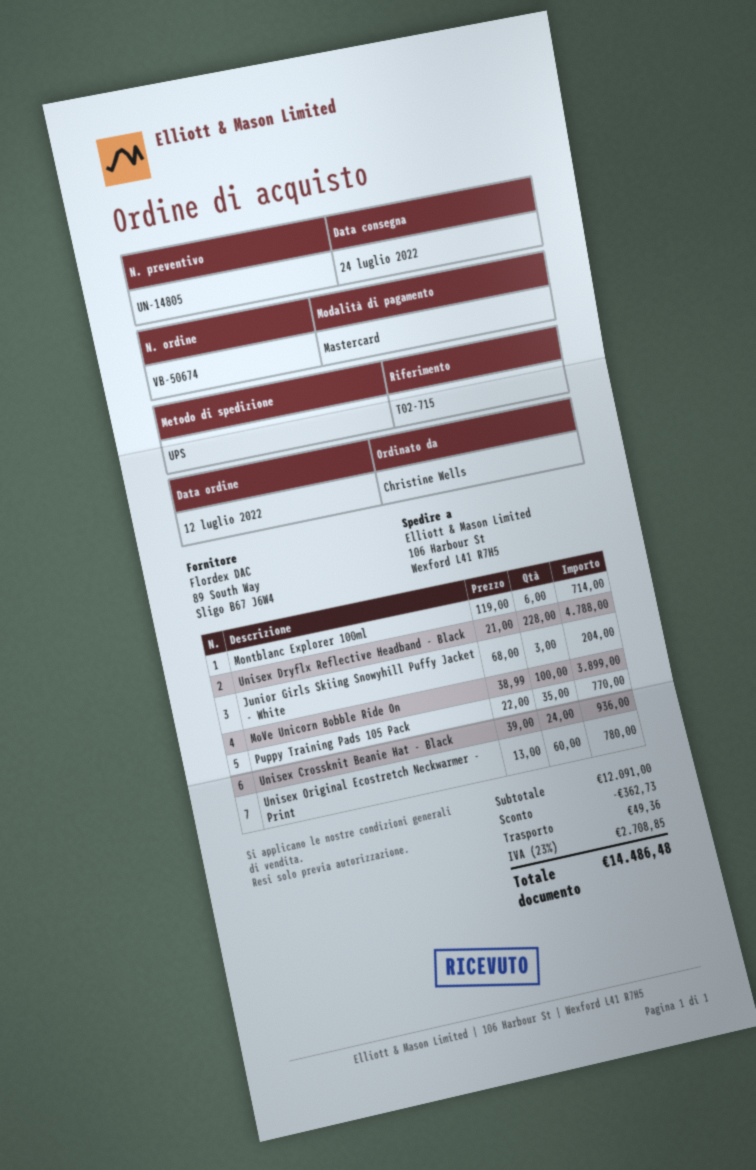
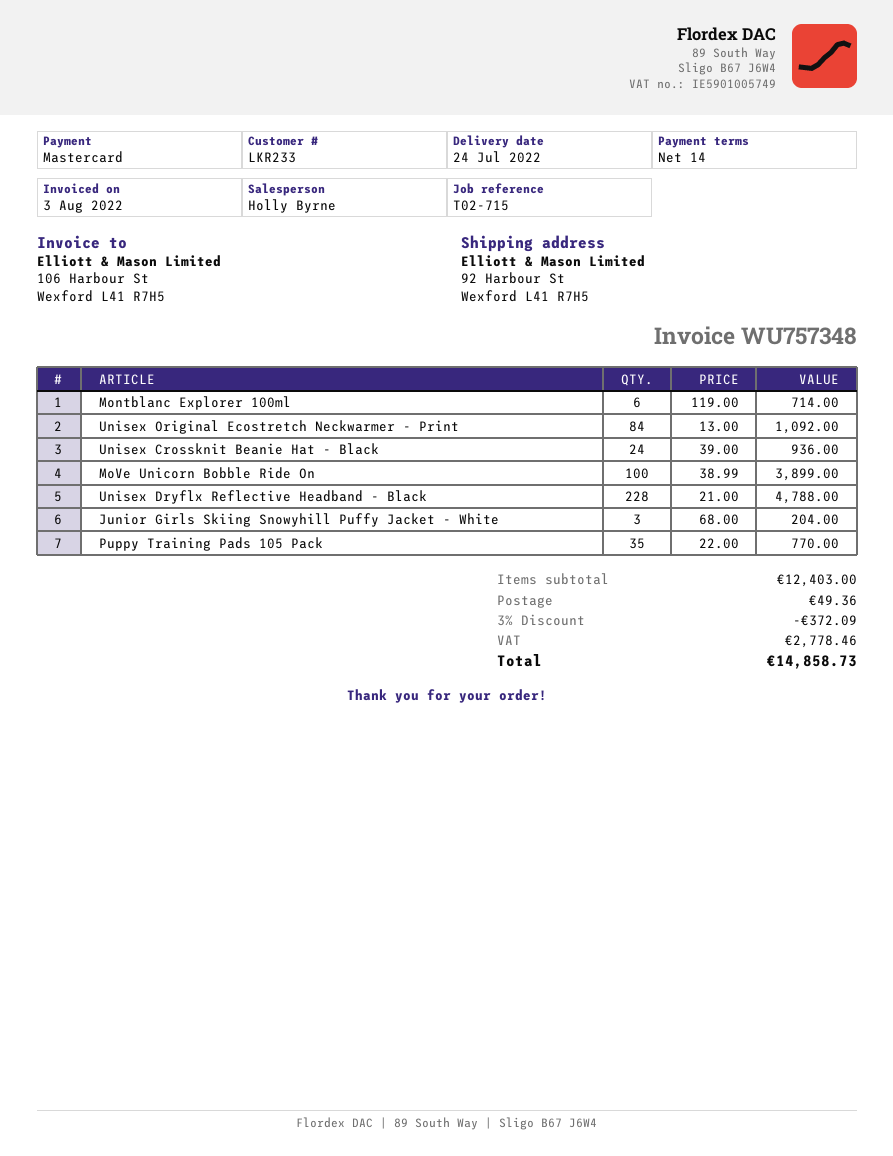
ship to: 106 Harbour St, Wexford L41 R7H5 -> 92 Harbour St, Wexford L41 R7H5
Unisex Original Ecostretch Neckwarmer - Print: 60 x 13.00 = 780.00 -> 84 x 13.00 = 1092.00
subtotal: 12091.00 -> 12403.00
discount: 362.73 -> 372.09
tax: 2708.85 -> 2778.46
total: 14486.48 -> 14858.73

